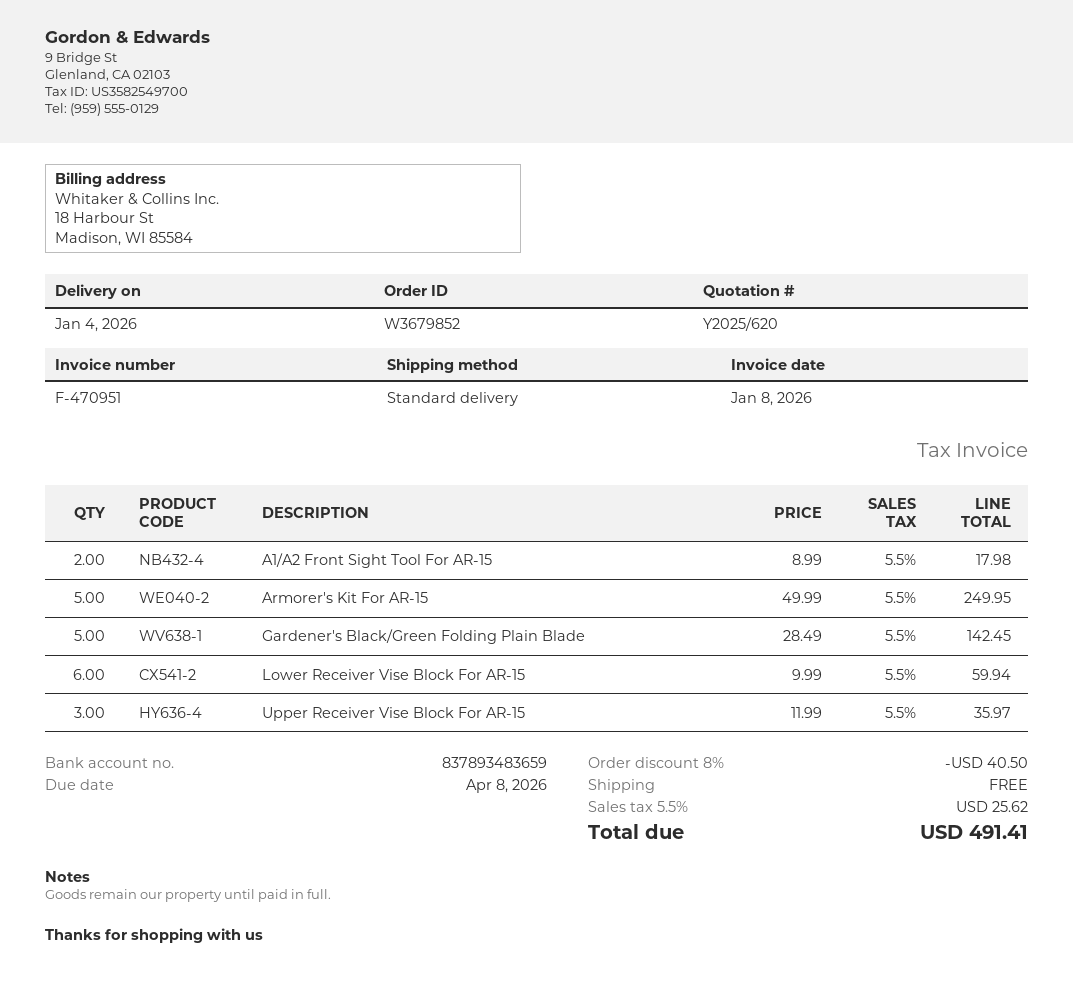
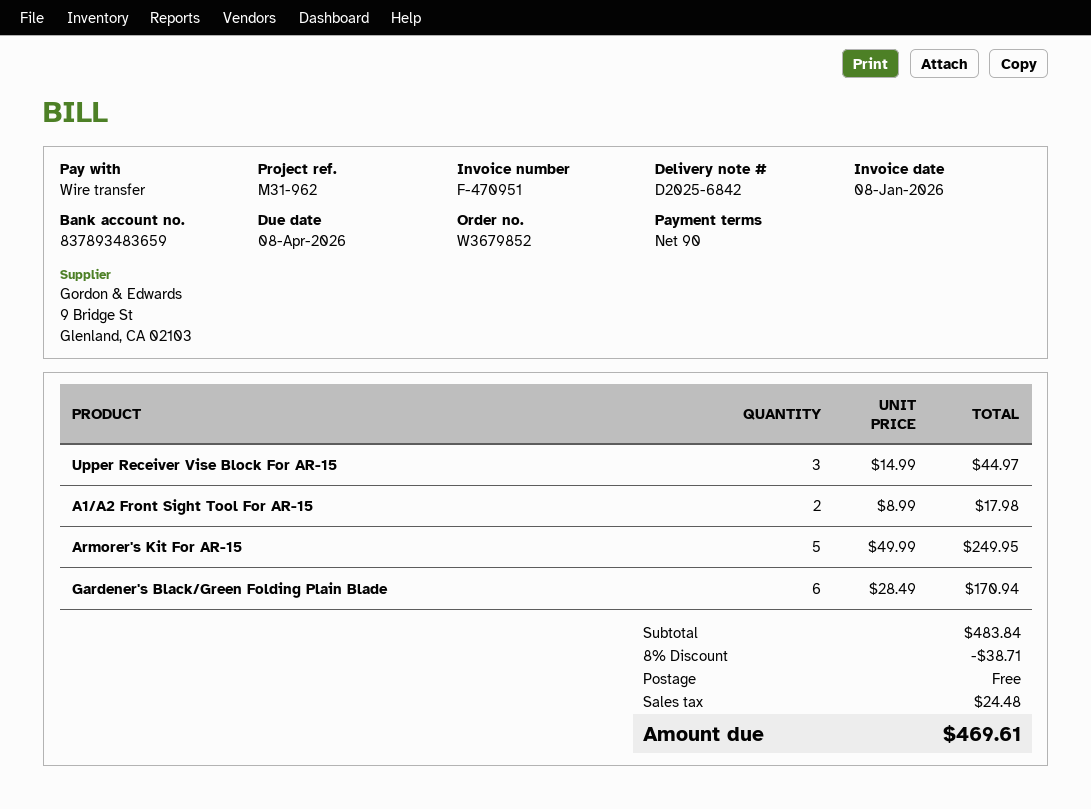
Gardener's Black/Green Folding Plain Blade: 5 x 28.49 = 142.45 -> 6 x 28.49 = 170.94
Lower Receiver Vise Block For AR-15: 6 x 9.99 = 59.94 -> none
Upper Receiver Vise Block For AR-15: 3 x 11.99 = 35.97 -> 3 x 14.99 = 44.97
discount: 8% = 40.50 -> 8% = 38.71
tax: 25.62 -> 24.48
total: 491.41 -> 469.61

